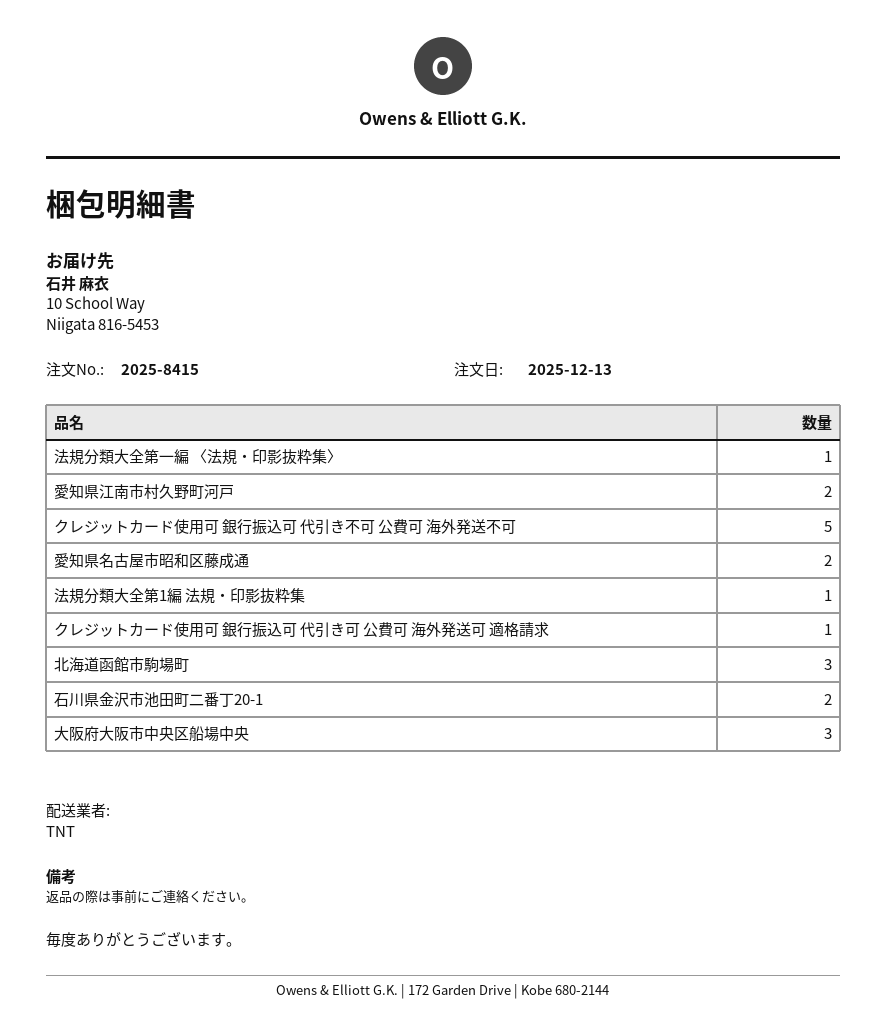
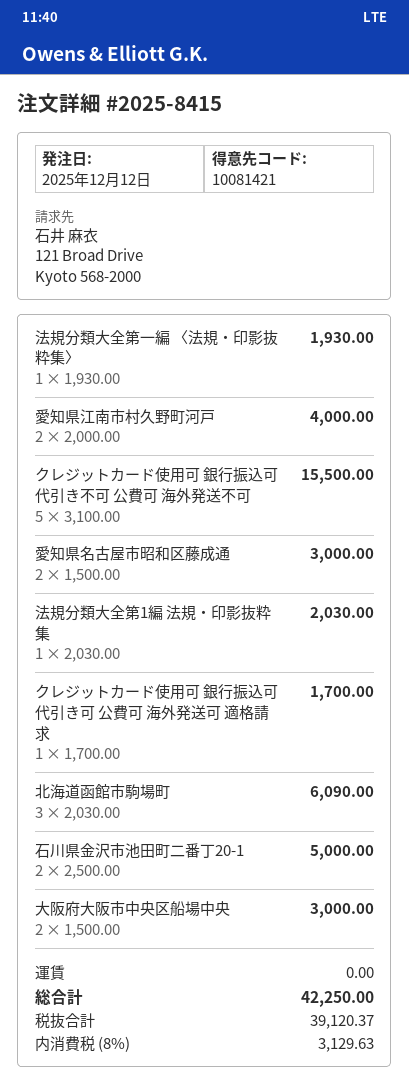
order date: 2025-12-13 -> 2025-12-12
大阪府大阪市中央区船場中央: 3 -> 2

